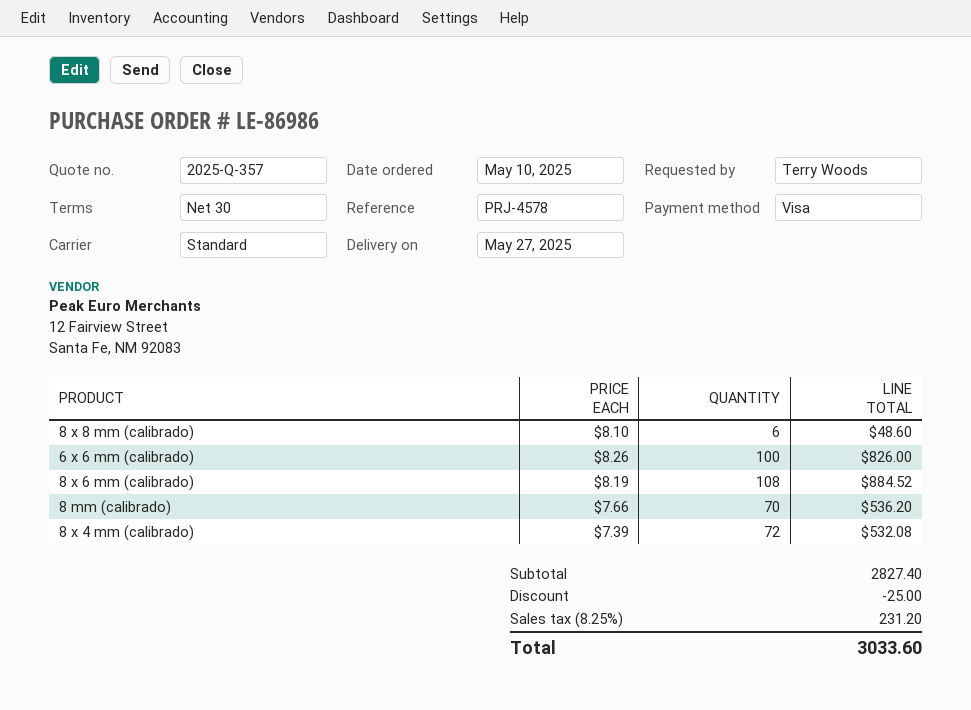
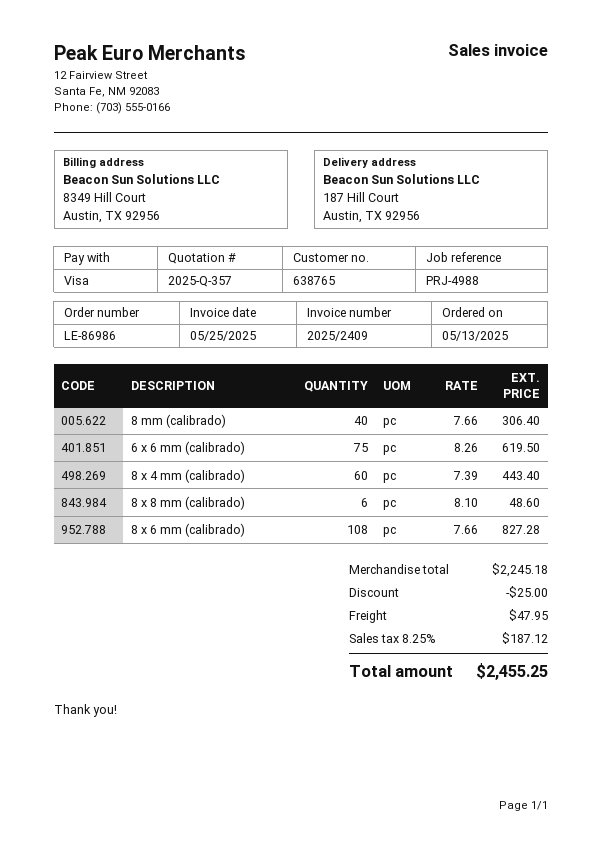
order date: 2025-05-10 -> 2025-05-13
reference: PRJ-4578 -> PRJ-4988
6 x 6 mm (calibrado): 100 x 8.26 = 826.00 -> 75 x 8.26 = 619.50
8 x 6 mm (calibrado): 108 x 8.19 = 884.52 -> 108 x 7.66 = 827.28
8 mm (calibrado): 70 x 7.66 = 536.20 -> 40 x 7.66 = 306.40
8 x 4 mm (calibrado): 72 x 7.39 = 532.08 -> 60 x 7.39 = 443.40
subtotal: 2827.40 -> 2245.18
shipping: none -> 47.95
tax: 8.25% = 231.20 -> 8.25% = 187.12
total: 3033.60 -> 2455.25

